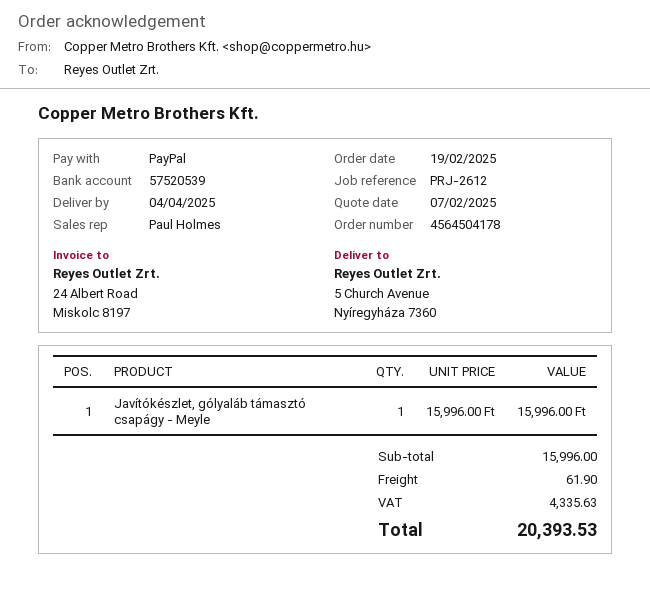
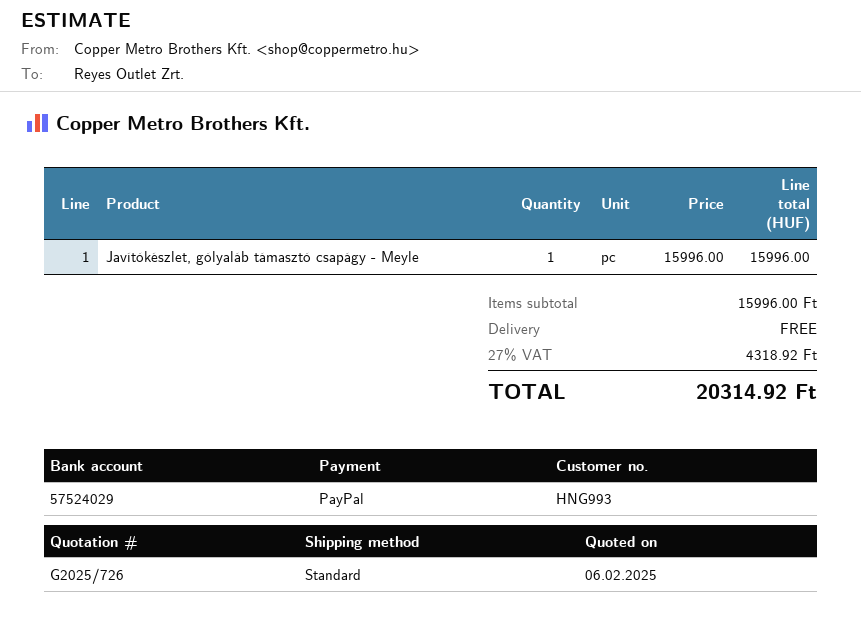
quote date: 2025-02-07 -> 2025-02-06
bank account: 57520539 -> 57524029
shipping: 61.90 -> 0.00
tax: 4335.63 -> 4318.92
total: 20393.53 -> 20314.92

